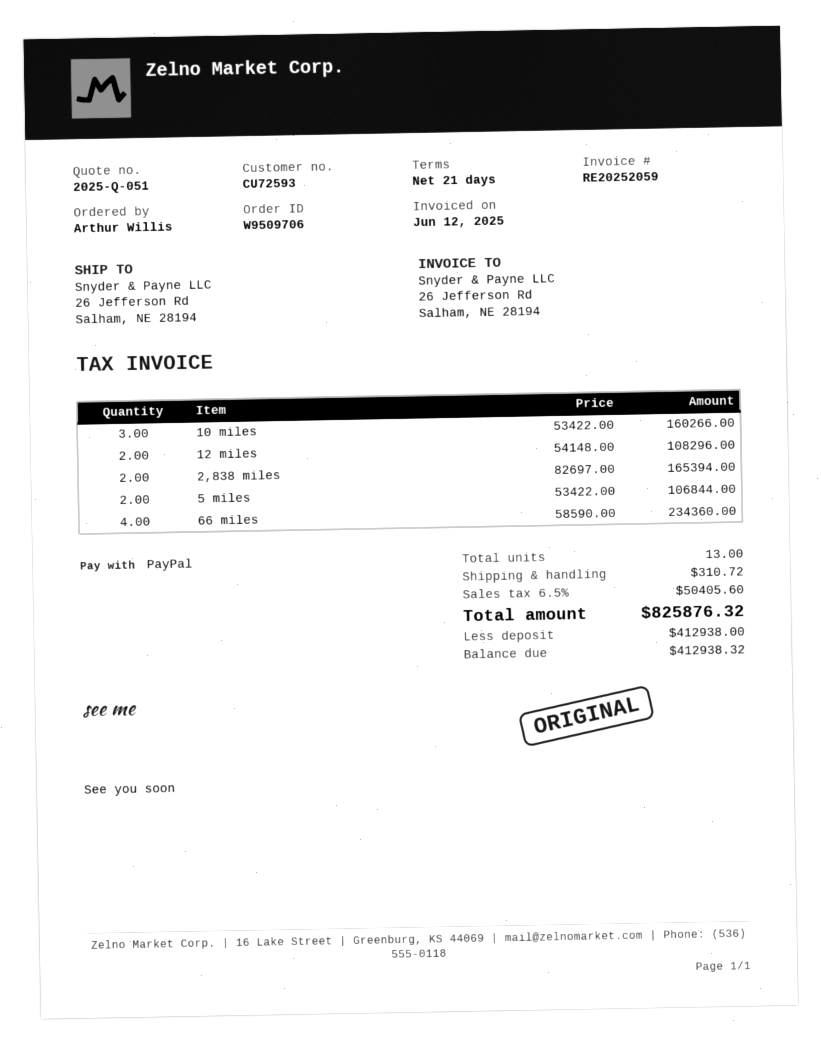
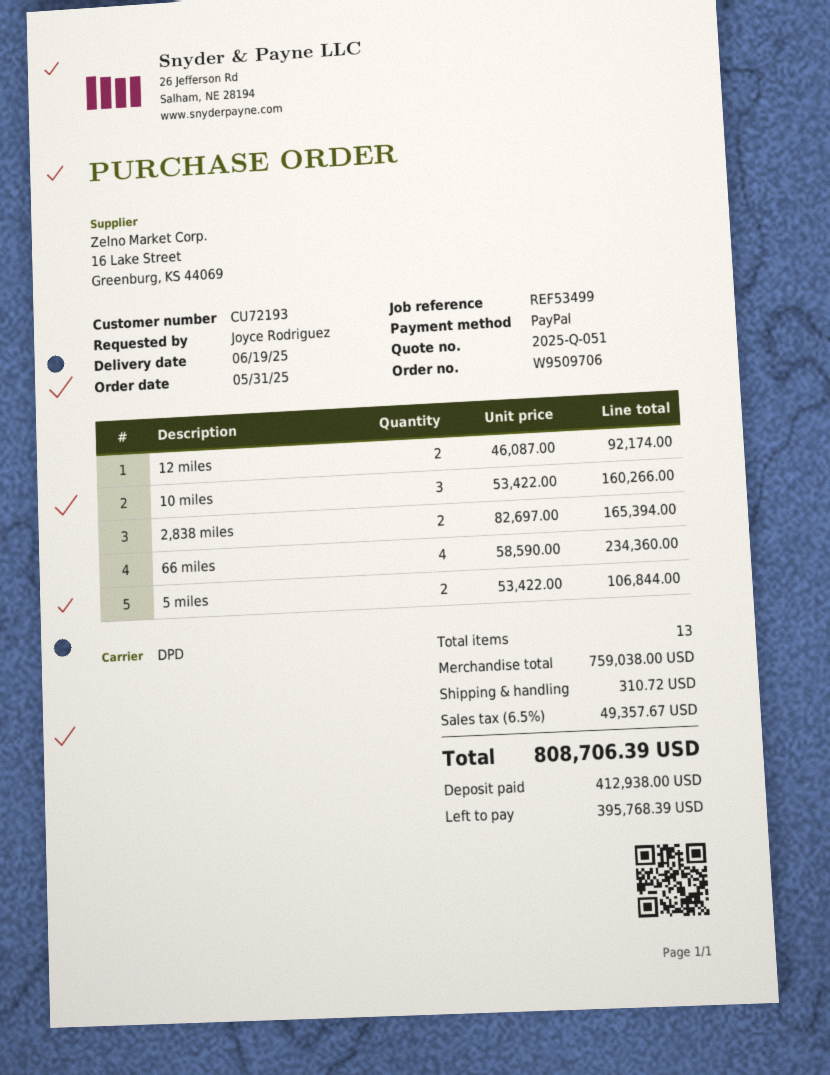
customer number: CU72593 -> CU72193
ordered by: Arthur Willis -> Joyce Rodriguez
12 miles: 2 x 54148.00 = 108296.00 -> 2 x 46087.00 = 92174.00
tax: 6.5% = 50405.60 -> 6.5% = 49357.67
total: 825876.32 -> 808706.39
balance: 412938.32 -> 395768.39

